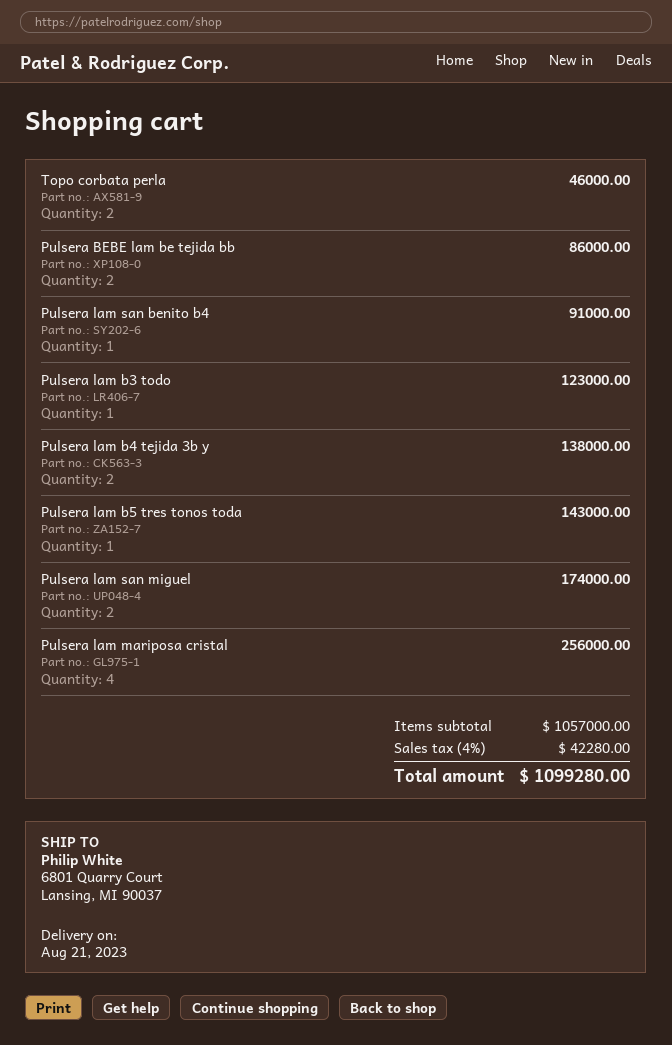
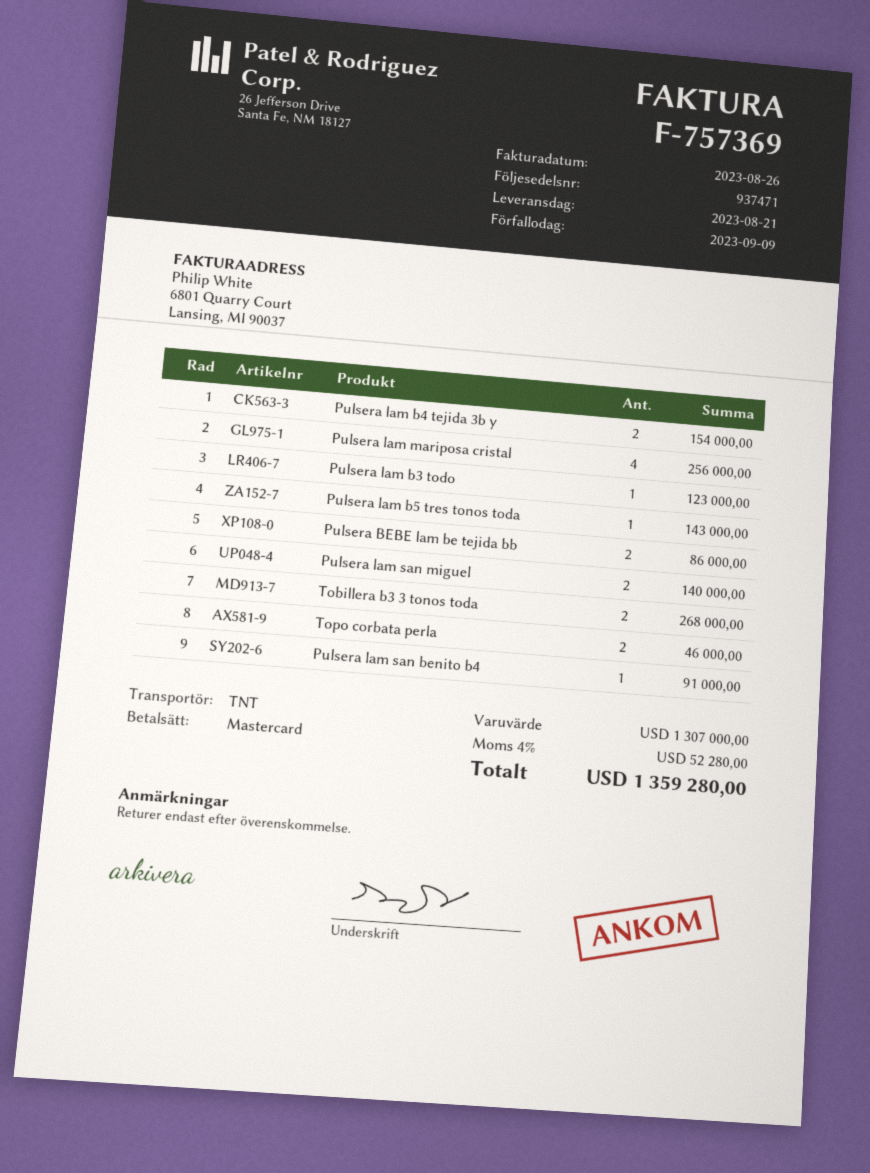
Pulsera lam b4 tejida 3b y: 2 for 138000.00 -> 2 for 154000.00
Pulsera lam san miguel: 2 for 174000.00 -> 2 for 140000.00
Tobillera b3 3 tonos toda: none -> 2 for 268000.00
subtotal: 1057000.00 -> 1307000.00
tax: 4% = 42280.00 -> 4% = 52280.00
total: 1099280.00 -> 1359280.00

